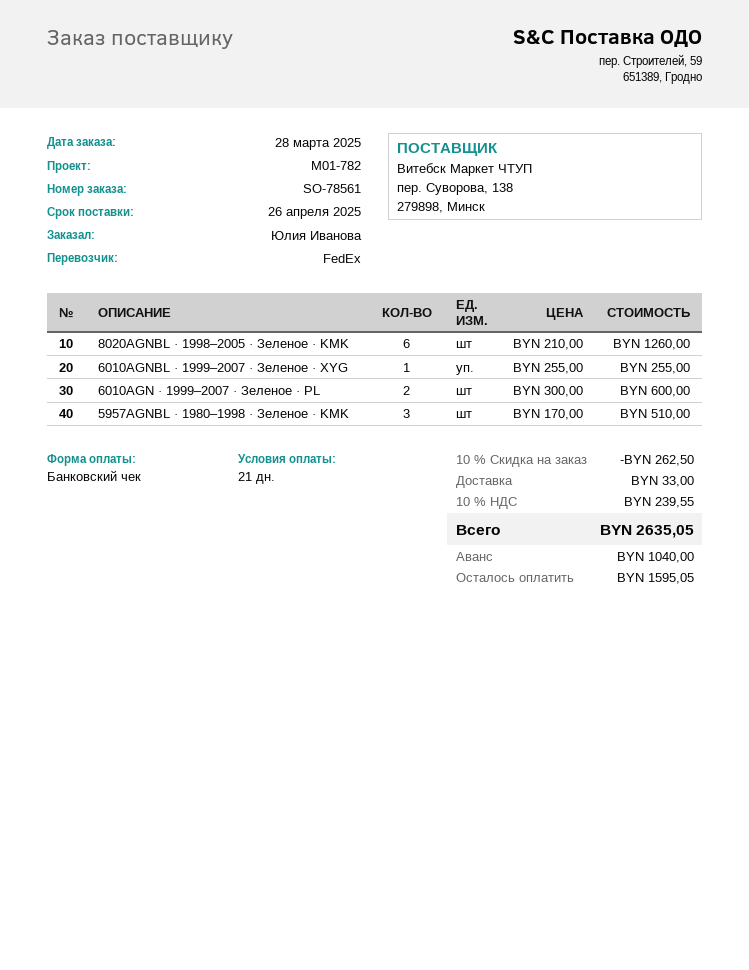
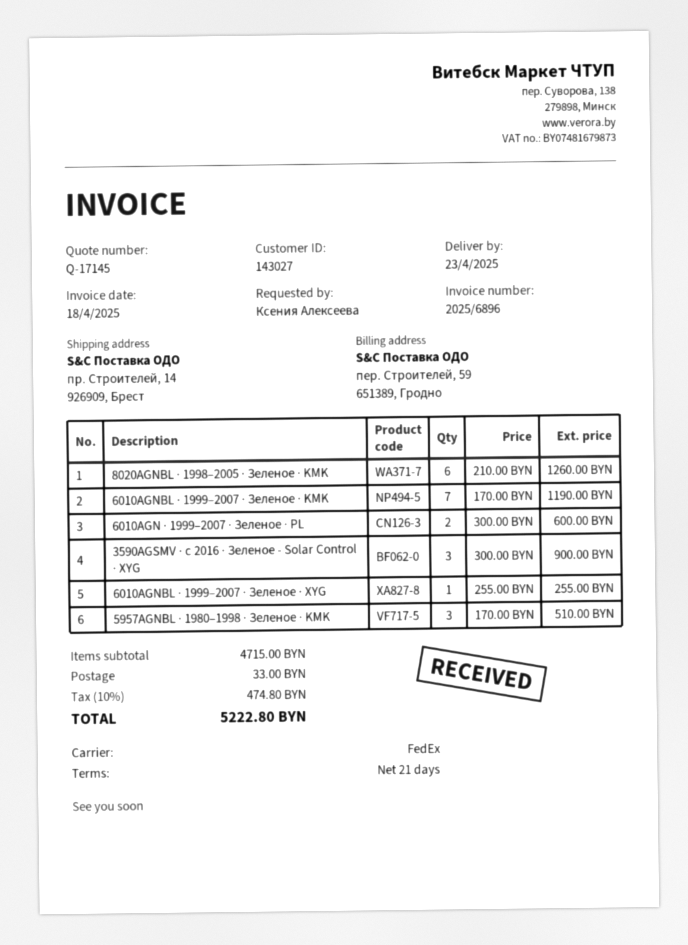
delivery date: 2025-04-26 -> 2025-04-23
ordered by: Юлия Иванова -> Ксения Алексеева
6010AGNBL · 1999–2007 · Зеленое · KMK: none -> 7 x 170.00 = 1190.00
3590AGSMV · с 2016 · Зеленое - Solar Control · XYG: none -> 3 x 300.00 = 900.00
discount: 10% = 262.50 -> none
tax: 10% = 239.55 -> 10% = 474.80
total: 2635.05 -> 5222.80

